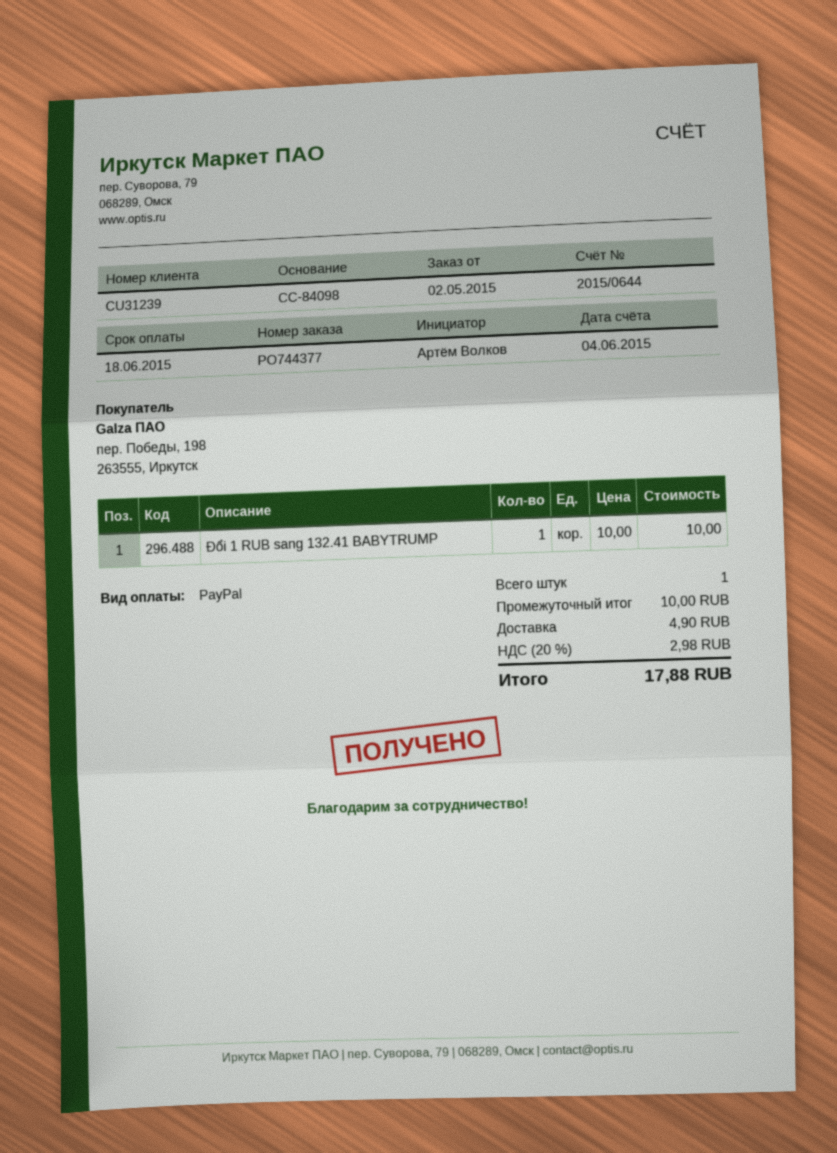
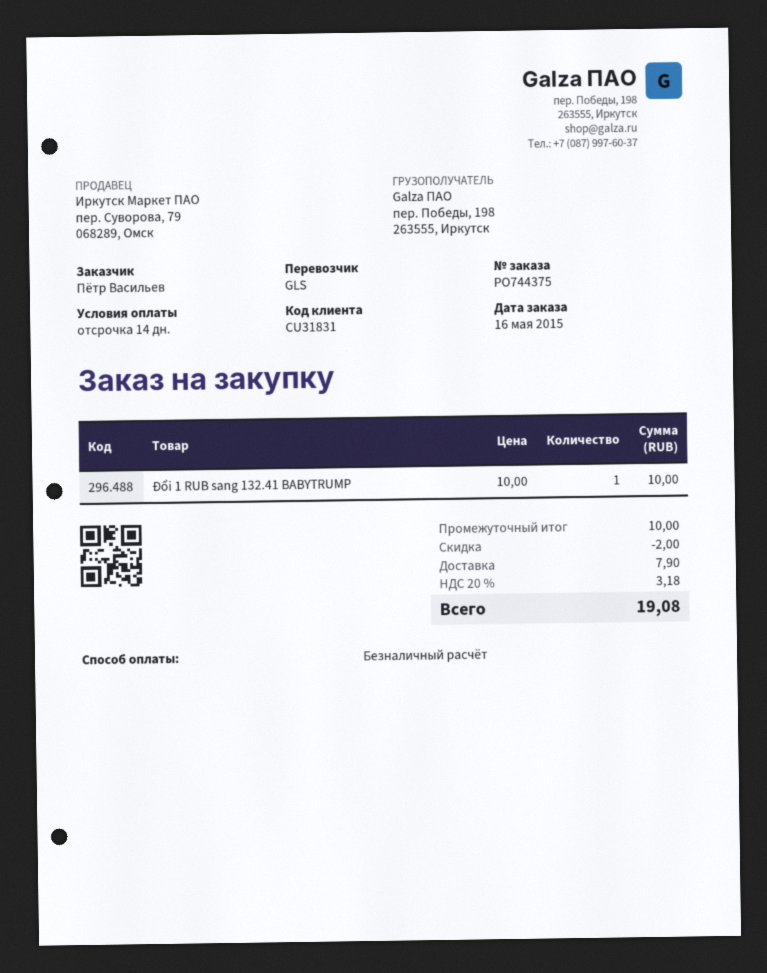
order number: PO744377 -> PO744375
order date: 2015-05-02 -> 2015-05-16
customer number: CU31239 -> CU31831
ordered by: Артём Волков -> Пётр Васильев
payment method: PayPal -> bank transfer
discount: none -> 2.00
shipping: 4.90 -> 7.90
tax: 20% = 2.98 -> 20% = 3.18
total: 17.88 -> 19.08

